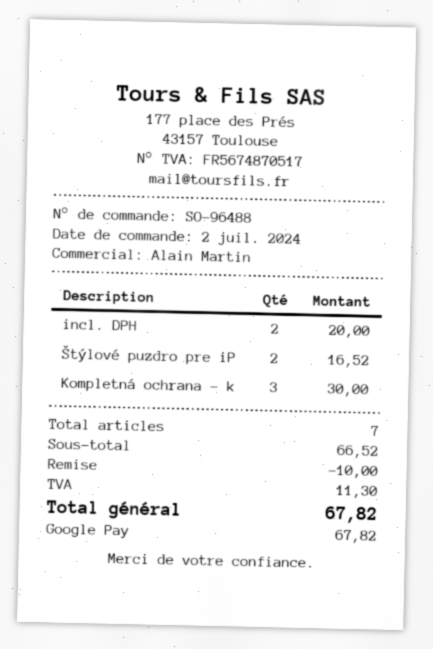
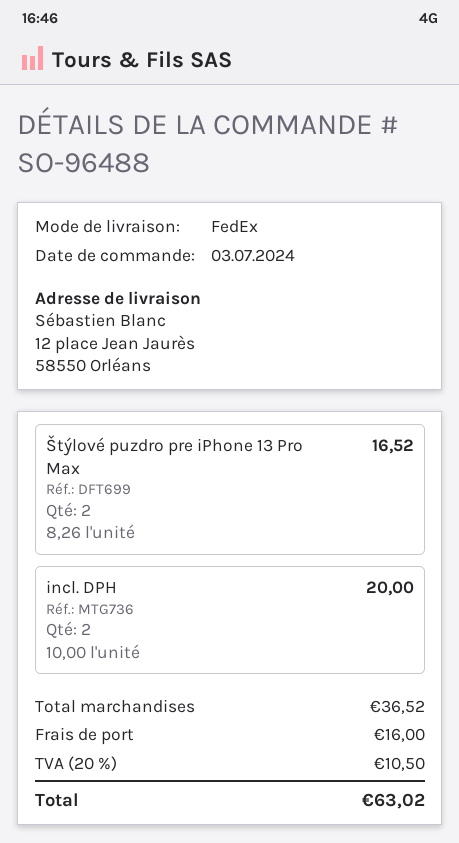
order date: 2024-07-02 -> 2024-07-03
Kompletná ochrana - k: 3 for 30.00 -> none
subtotal: 66.52 -> 36.52
discount: 10.00 -> none
shipping: none -> 16.00
tax: 11.30 -> 10.50
total: 67.82 -> 63.02

